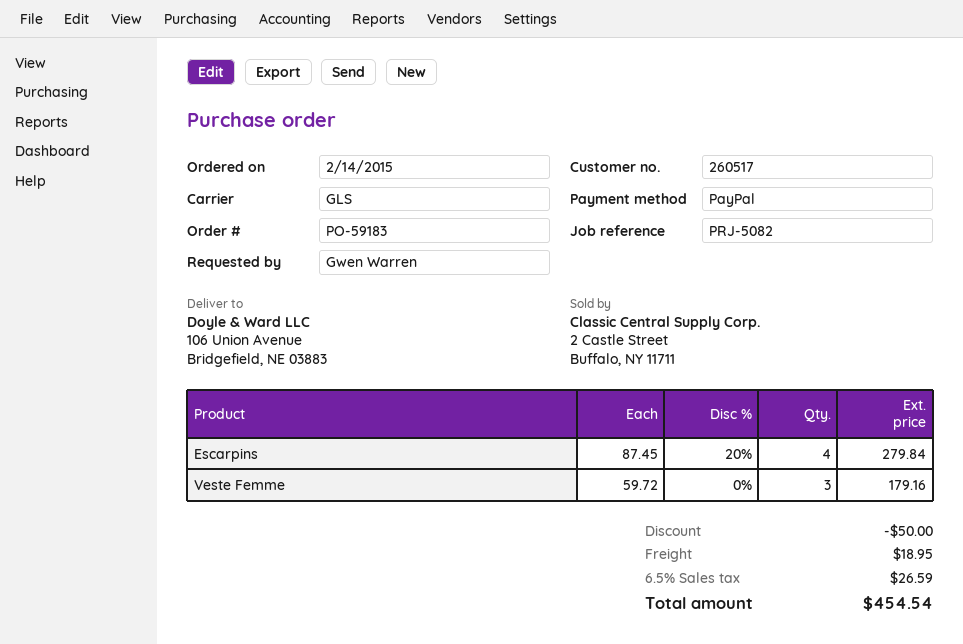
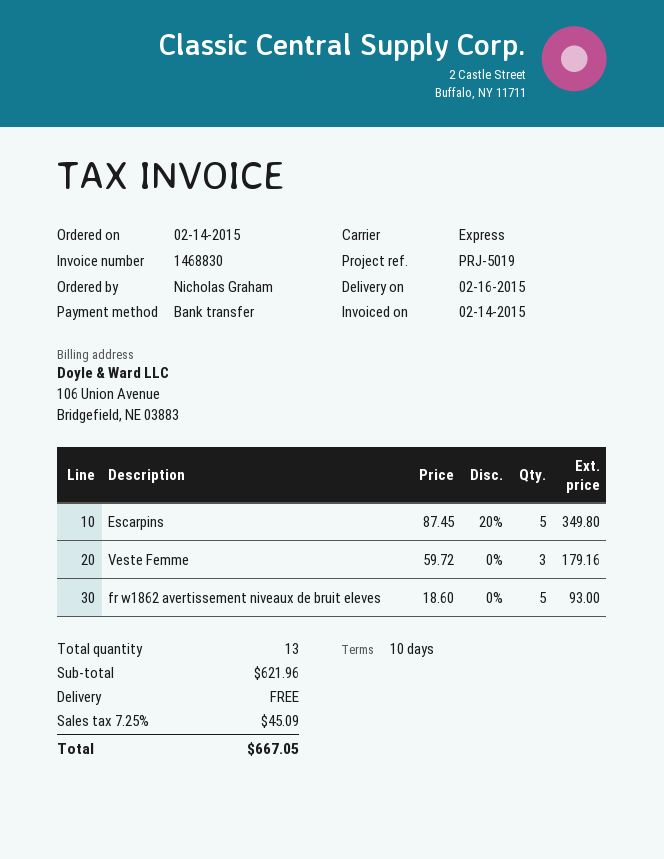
reference: PRJ-5082 -> PRJ-5019
ordered by: Gwen Warren -> Nicholas Graham
payment method: PayPal -> bank transfer
shipping method: GLS -> express
Escarpins: 4 x 87.45 - 20% = 279.84 -> 5 x 87.45 - 20% = 349.80
fr w1862 avertissement niveaux de bruit eleves: none -> 5 x 18.60 = 93.00
discount: 50.00 -> none
shipping: 18.95 -> 0.00
tax: 6.5% = 26.59 -> 7.25% = 45.09
total: 454.54 -> 667.05

